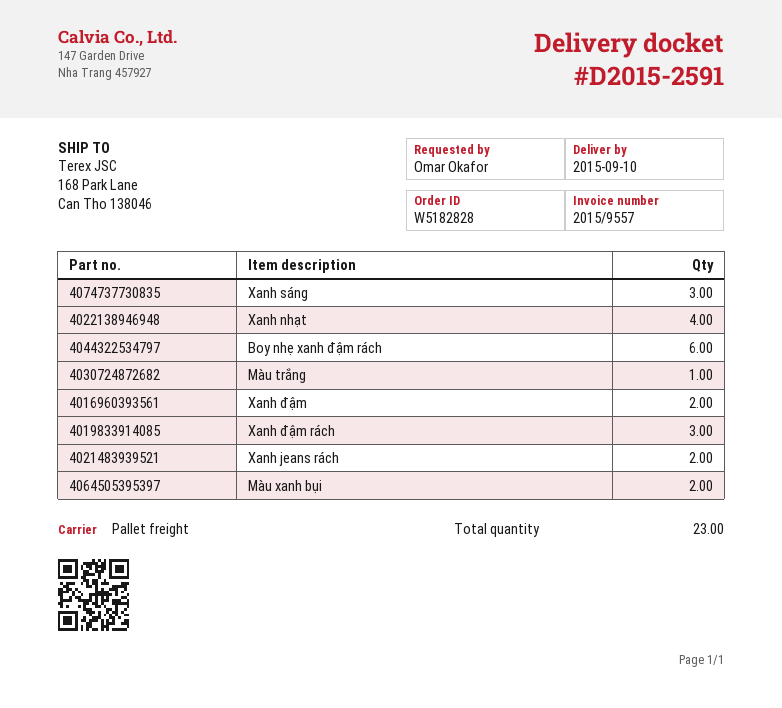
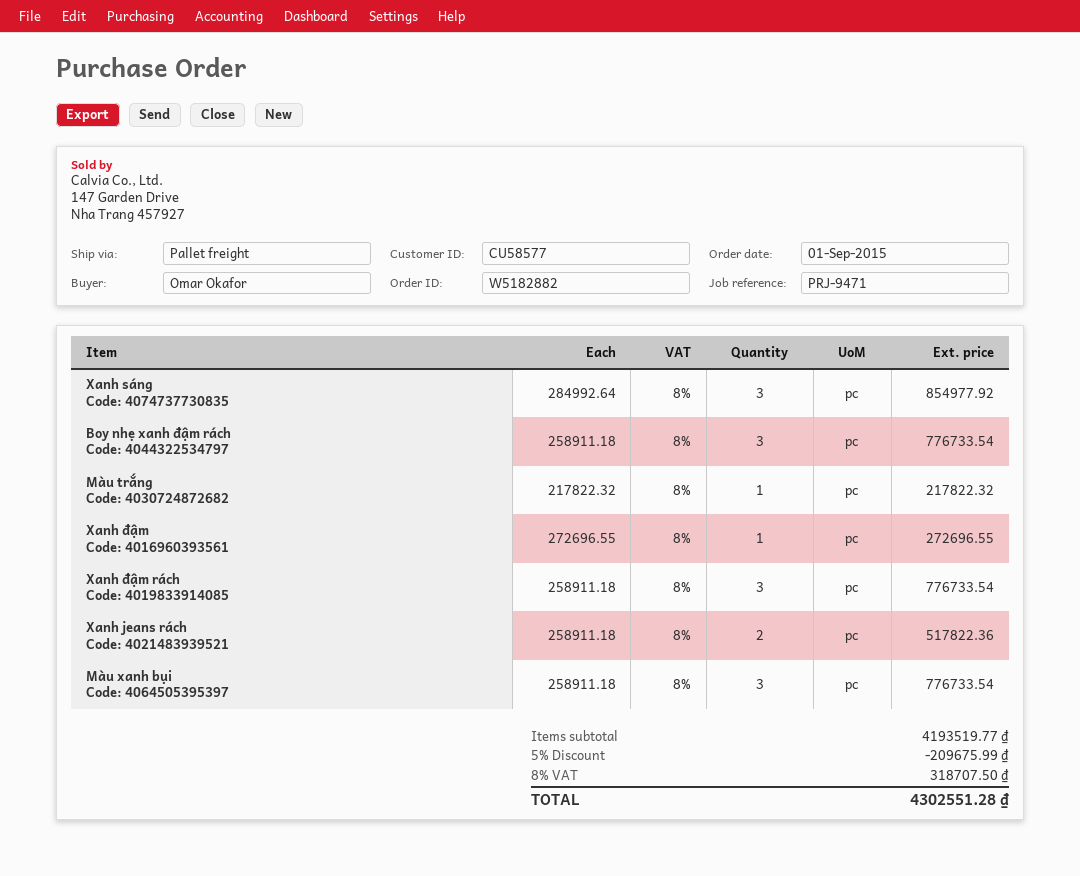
order number: W5182828 -> W5182882
Xanh nhạt: 4 -> none
Boy nhẹ xanh đậm rách: 6 -> 3
Xanh đậm: 2 -> 1
Màu xanh bụi: 2 -> 3

